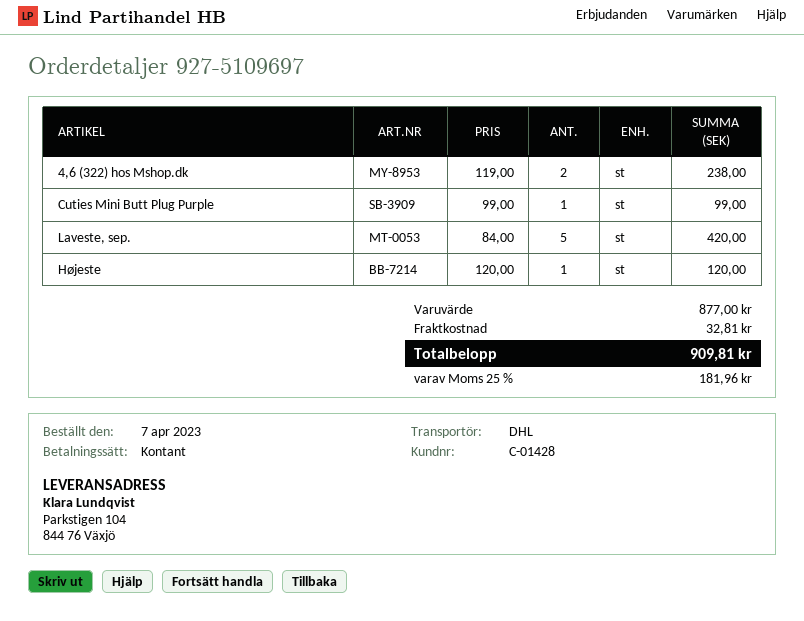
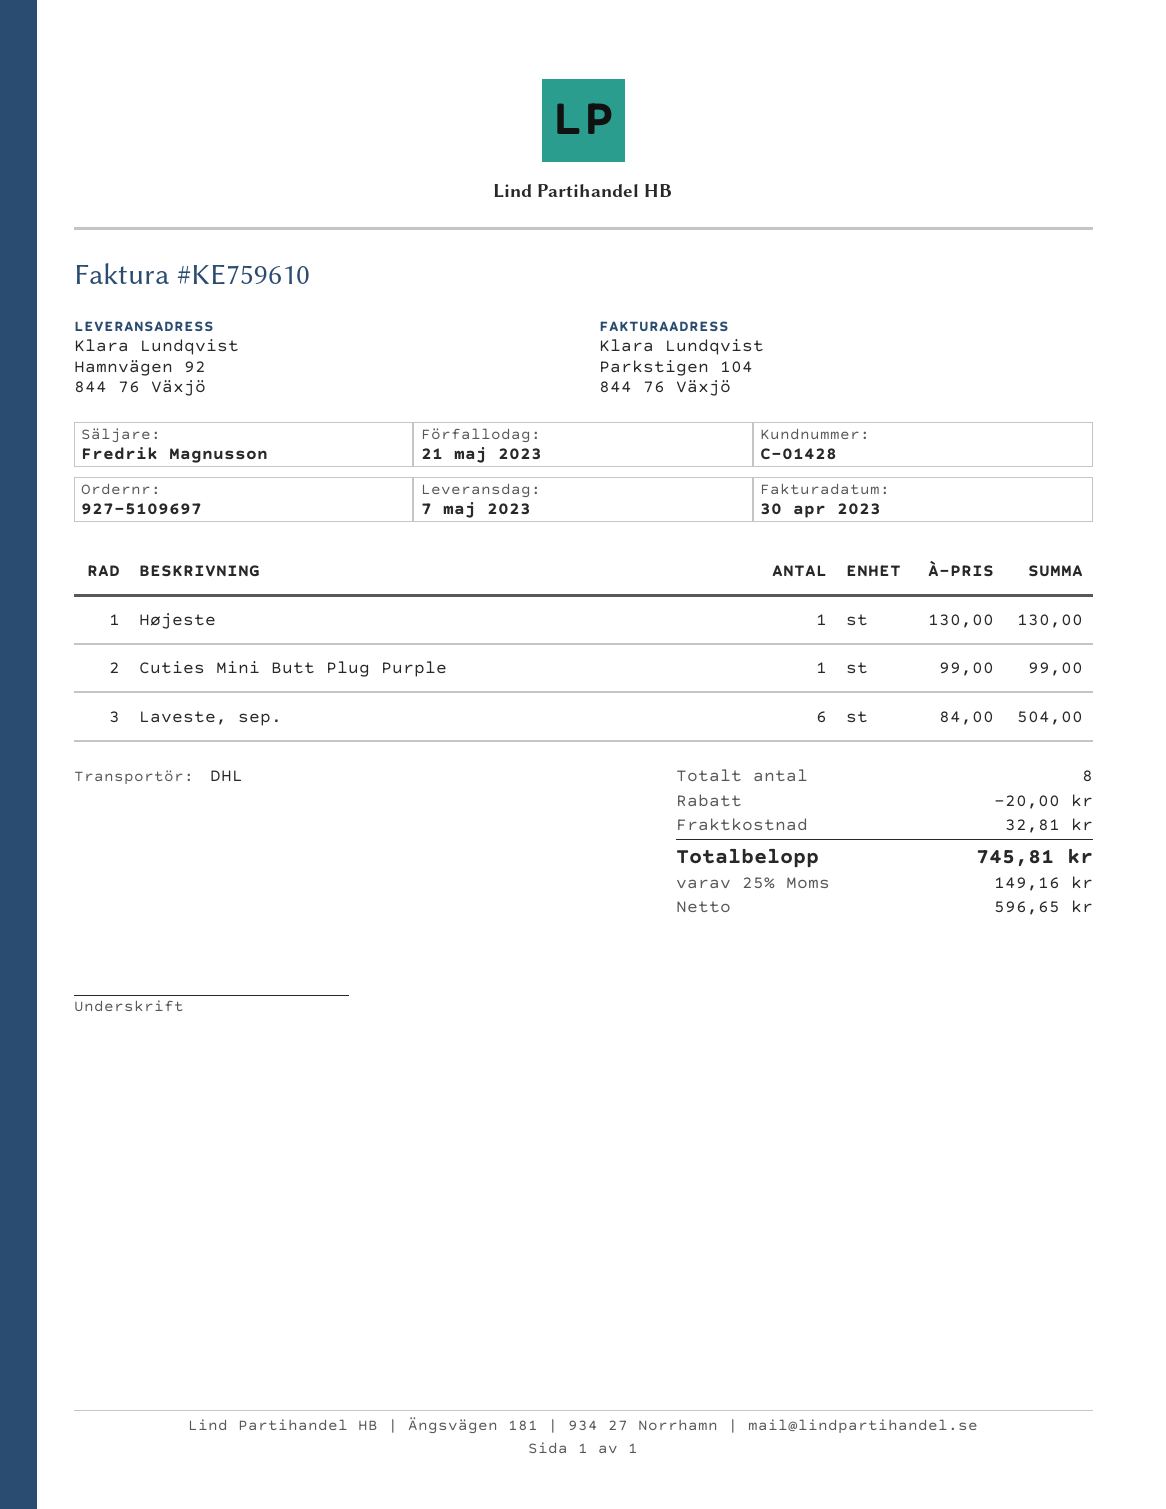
ship to: Parkstigen 104, 844 76 Växjö -> Hamnvägen 92, 844 76 Växjö
4,6 (322) hos Mshop.dk: 2 x 119.00 = 238.00 -> none
Laveste, sep.: 5 x 84.00 = 420.00 -> 6 x 84.00 = 504.00
Højeste: 1 x 120.00 = 120.00 -> 1 x 130.00 = 130.00
discount: none -> 20.00
tax: 25% = 181.96 -> 25% = 149.16
total: 909.81 -> 745.81

